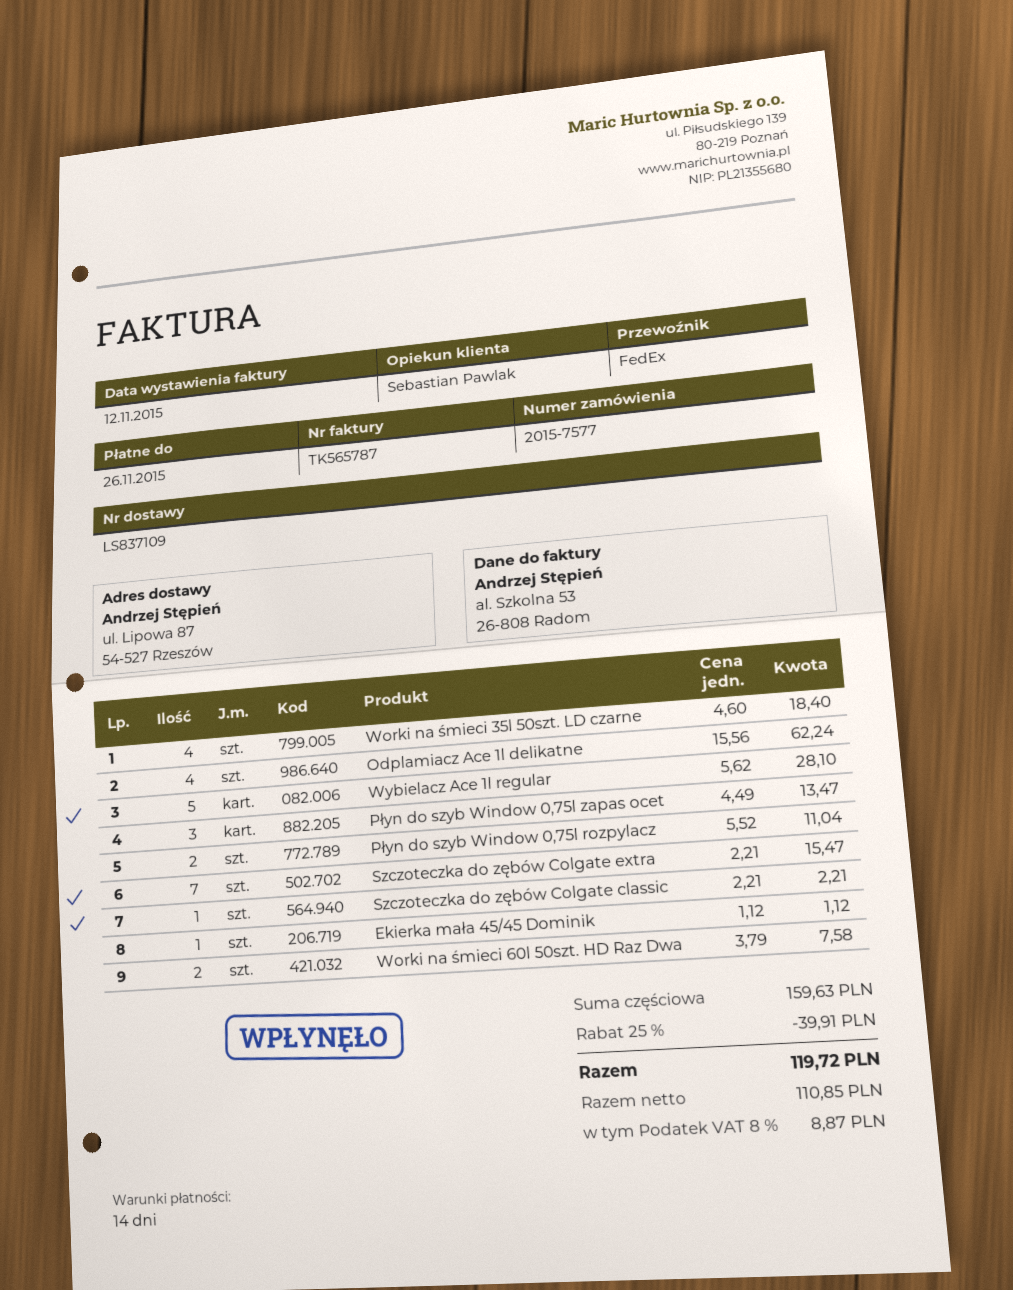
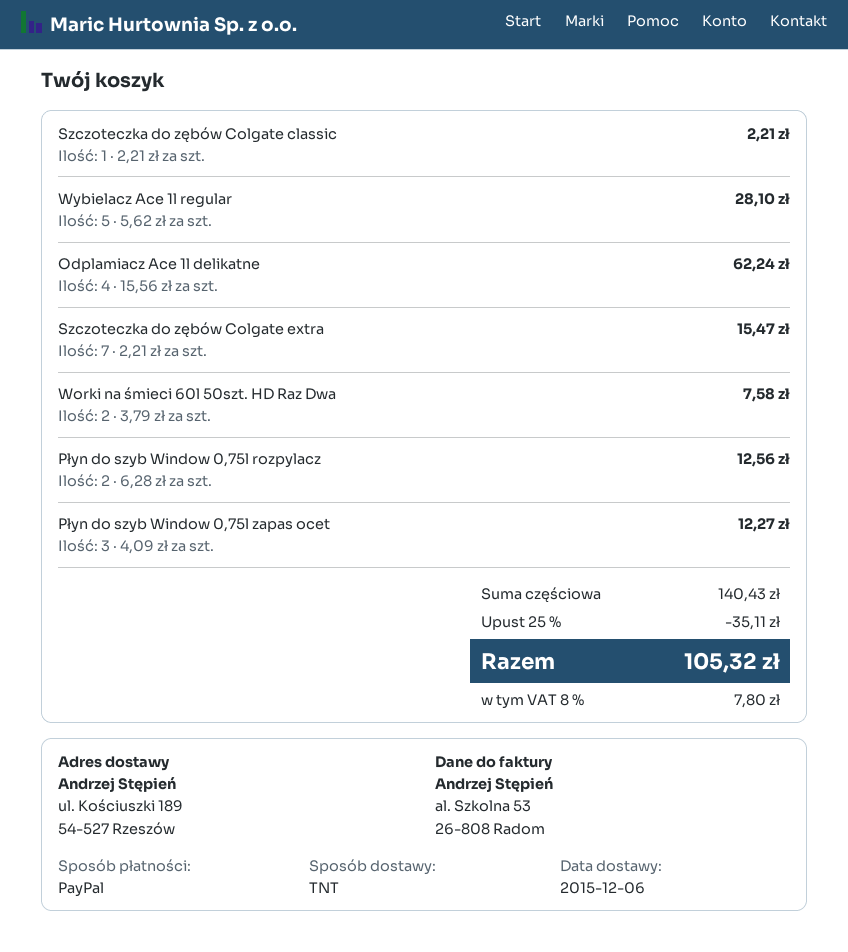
shipping method: FedEx -> TNT
ship to: ul. Lipowa 87, 54-527 Rzeszów -> ul. Kościuszki 189, 54-527 Rzeszów
Worki na śmieci 35l 50szt. LD czarne: 4 x 4.60 = 18.40 -> none
Płyn do szyb Window 0,75l zapas ocet: 3 x 4.49 = 13.47 -> 3 x 4.09 = 12.27
Płyn do szyb Window 0,75l rozpylacz: 2 x 5.52 = 11.04 -> 2 x 6.28 = 12.56
Ekierka mała 45/45 Dominik: 1 x 1.12 = 1.12 -> none
subtotal: 159.63 -> 140.43
discount: 25% = 39.91 -> 25% = 35.11
tax: 8% = 8.87 -> 8% = 7.80
total: 119.72 -> 105.32

